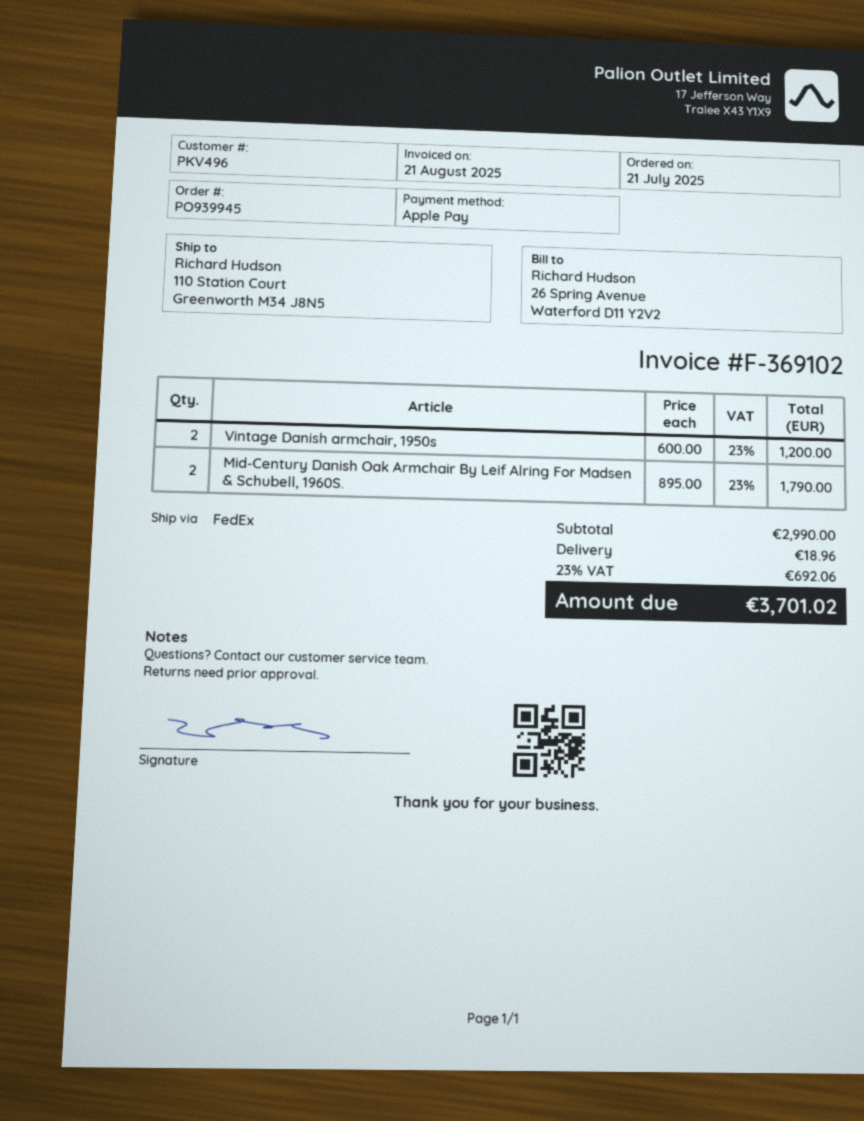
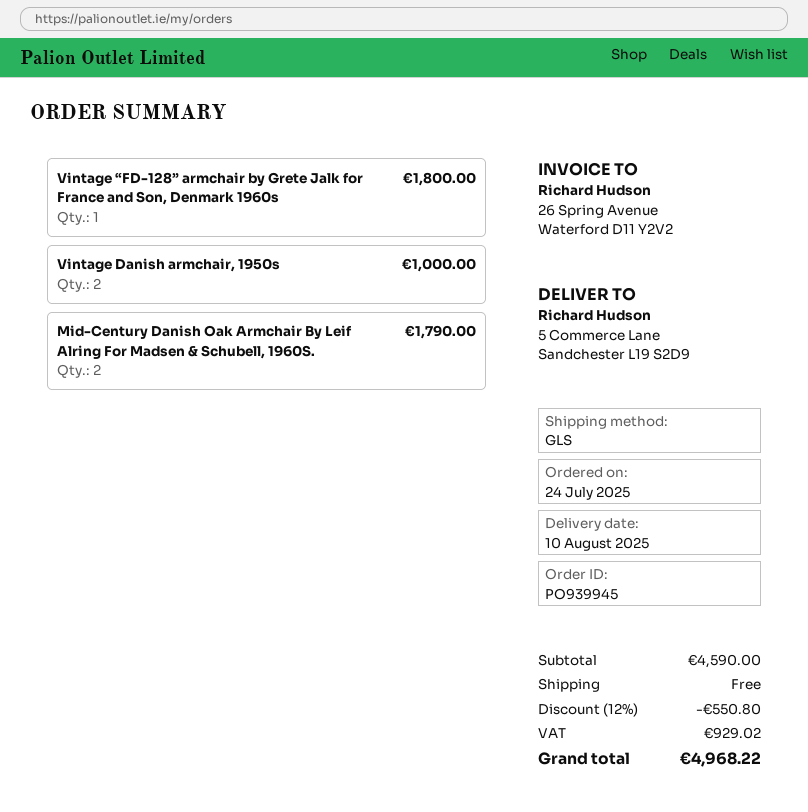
order date: 2025-07-21 -> 2025-07-24
shipping method: FedEx -> GLS
ship to: 110 Station Court, Greenworth M34 J8N5 -> 5 Commerce Lane, Sandchester L19 S2D9
Vintage Danish armchair, 1950s: 2 for 1200.00 -> 2 for 1000.00
Vintage “FD-128” armchair by Grete Jalk for France and Son, Denmark 1960s: none -> 1 for 1800.00
subtotal: 2990.00 -> 4590.00
discount: none -> 12% = 550.80
shipping: 18.96 -> 0.00
tax: 692.06 -> 929.02
total: 3701.02 -> 4968.22

